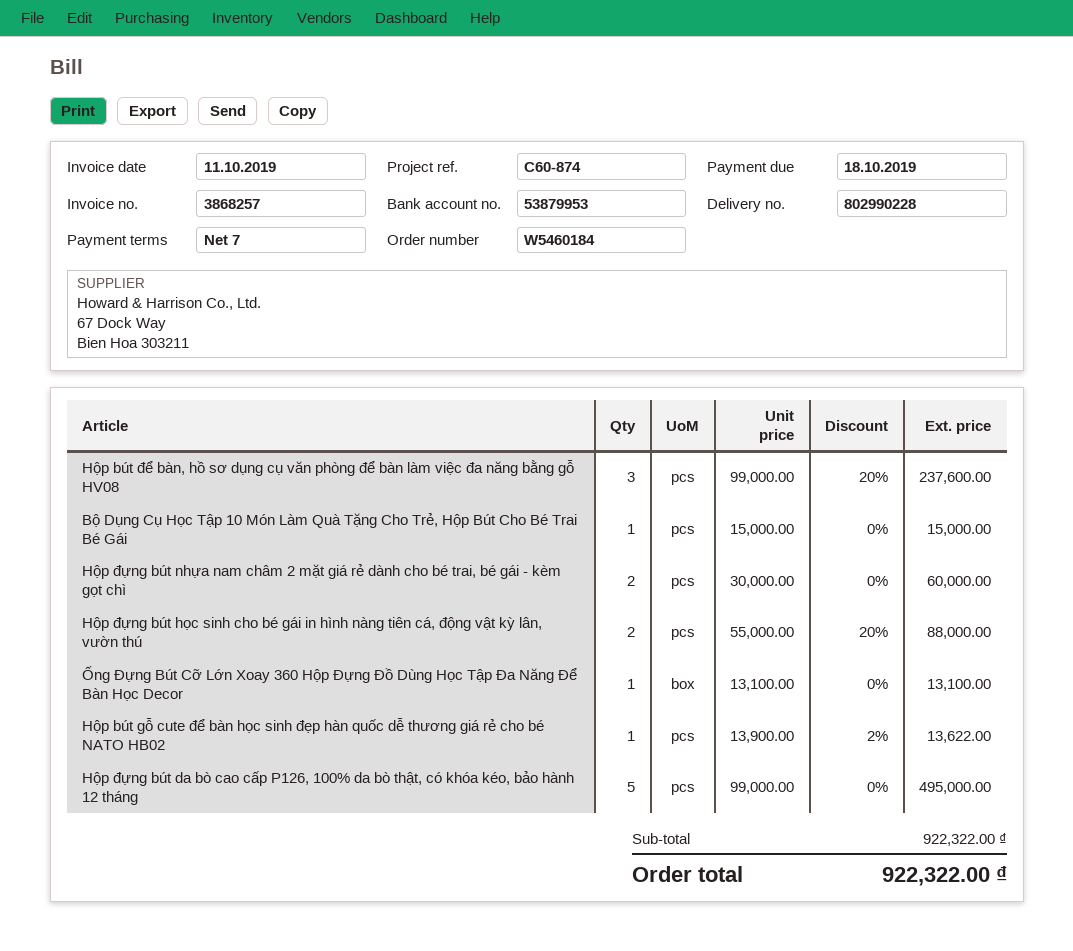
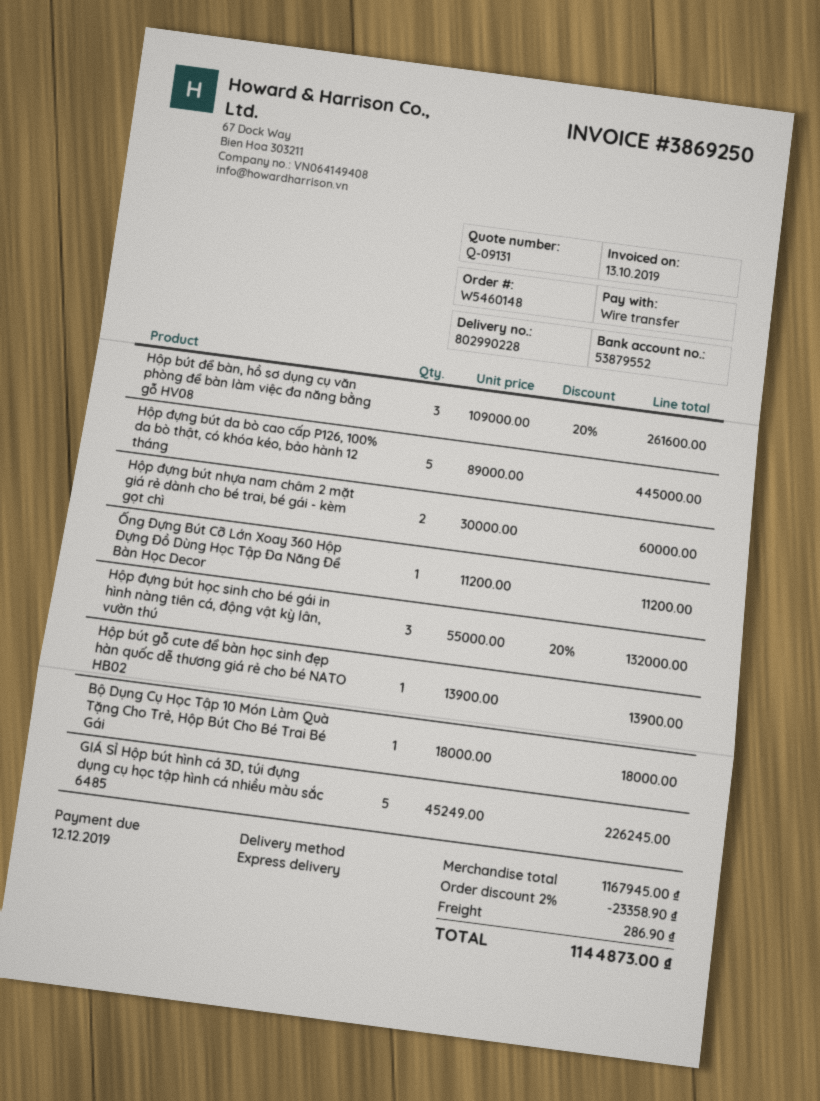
order number: W5460184 -> W5460148
invoice number: 3868257 -> 3869250
invoice date: 2019-10-11 -> 2019-10-13
due date: 2019-10-18 -> 2019-12-12
bank account: 53879953 -> 53879552
Hộp bút để bàn, hồ sơ dụng cụ văn phòng để bàn làm việc đa năng bằng gỗ HV08: 3 x 99000.00 - 20% = 237600.00 -> 3 x 109000.00 - 20% = 261600.00
Bộ Dụng Cụ Học Tập 10 Món Làm Quà Tặng Cho Trẻ, Hộp Bút Cho Bé Trai Bé Gái: 1 x 15000.00 = 15000.00 -> 1 x 18000.00 = 18000.00
Hộp đựng bút học sinh cho bé gái in hình nàng tiên cá, động vật kỳ lân, vườn thú: 2 x 55000.00 - 20% = 88000.00 -> 3 x 55000.00 - 20% = 132000.00
Ống Đựng Bút Cỡ Lớn Xoay 360 Hộp Đựng Đồ Dùng Học Tập Đa Năng Để Bàn Học Decor: 1 x 13100.00 = 13100.00 -> 1 x 11200.00 = 11200.00
Hộp bút gỗ cute để bàn học sinh đẹp hàn quốc dễ thương giá rẻ cho bé NATO HB02: 1 x 13900.00 - 2% = 13622.00 -> 1 x 13900.00 = 13900.00
Hộp đựng bút da bò cao cấp P126, 100% da bò thật, có khóa kéo, bảo hành 12 tháng: 5 x 99000.00 = 495000.00 -> 5 x 89000.00 = 445000.00
GIÁ SỈ Hộp bút hình cá 3D, túi đựng dụng cụ học tập hình cá nhiều màu sắc 6485: none -> 5 x 45249.00 = 226245.00
subtotal: 922322.00 -> 1167945.00
discount: none -> 2% = 23358.90
shipping: none -> 286.90
total: 922322.00 -> 1144873.00

